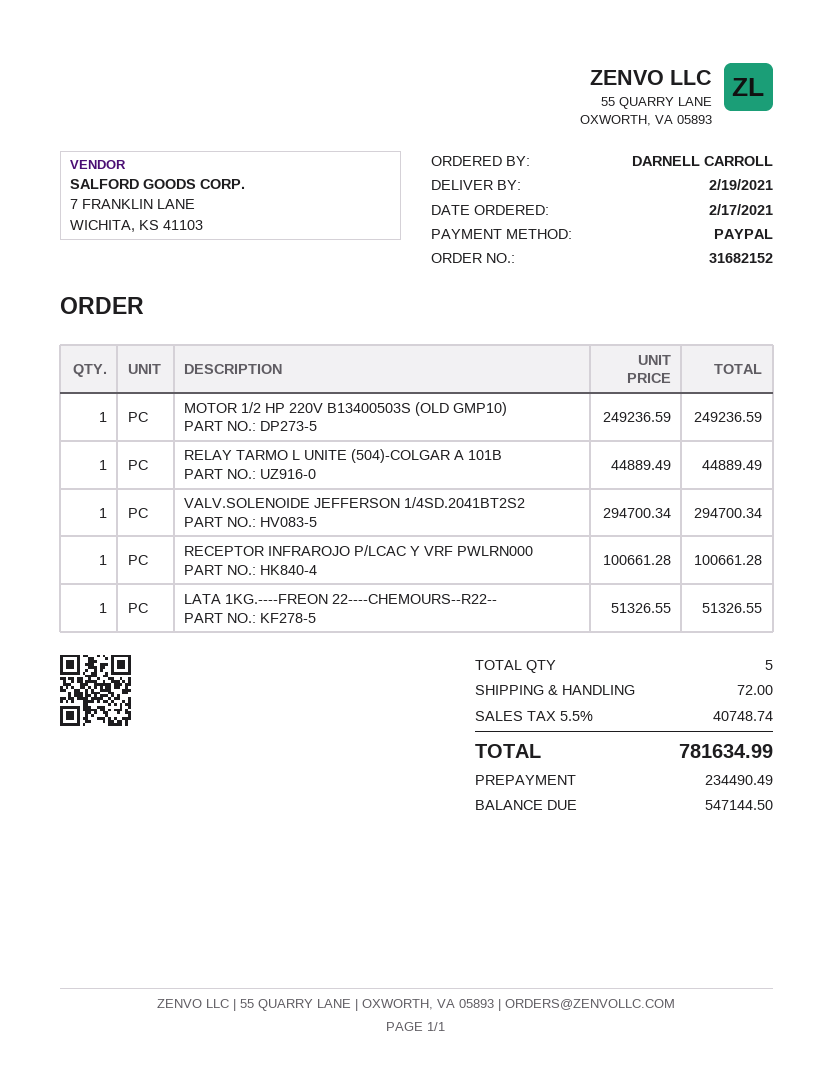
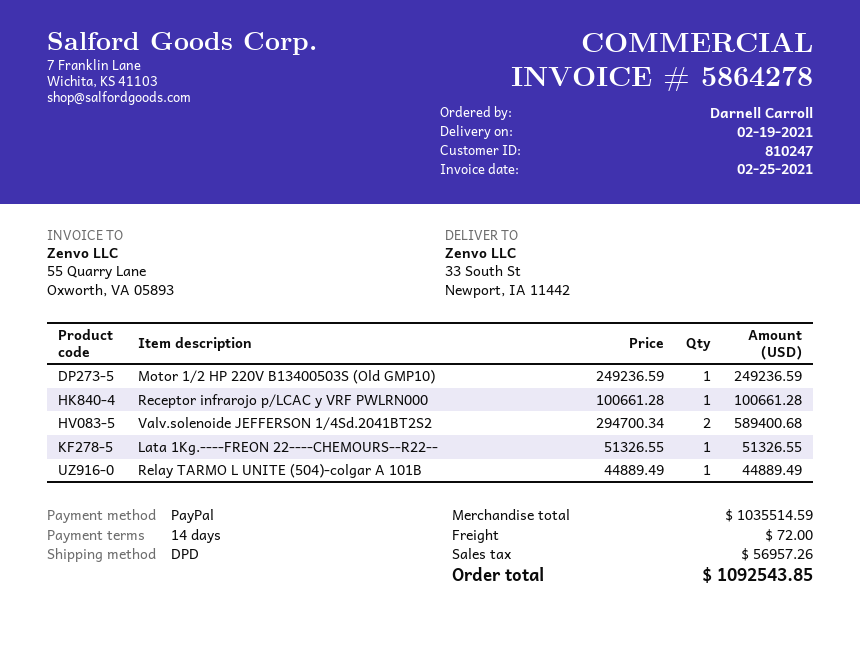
VALV.SOLENOIDE JEFFERSON 1/4SD.2041BT2S2: 1 x 294700.34 = 294700.34 -> 2 x 294700.34 = 589400.68
tax: 40748.74 -> 56957.26
total: 781634.99 -> 1092543.85

